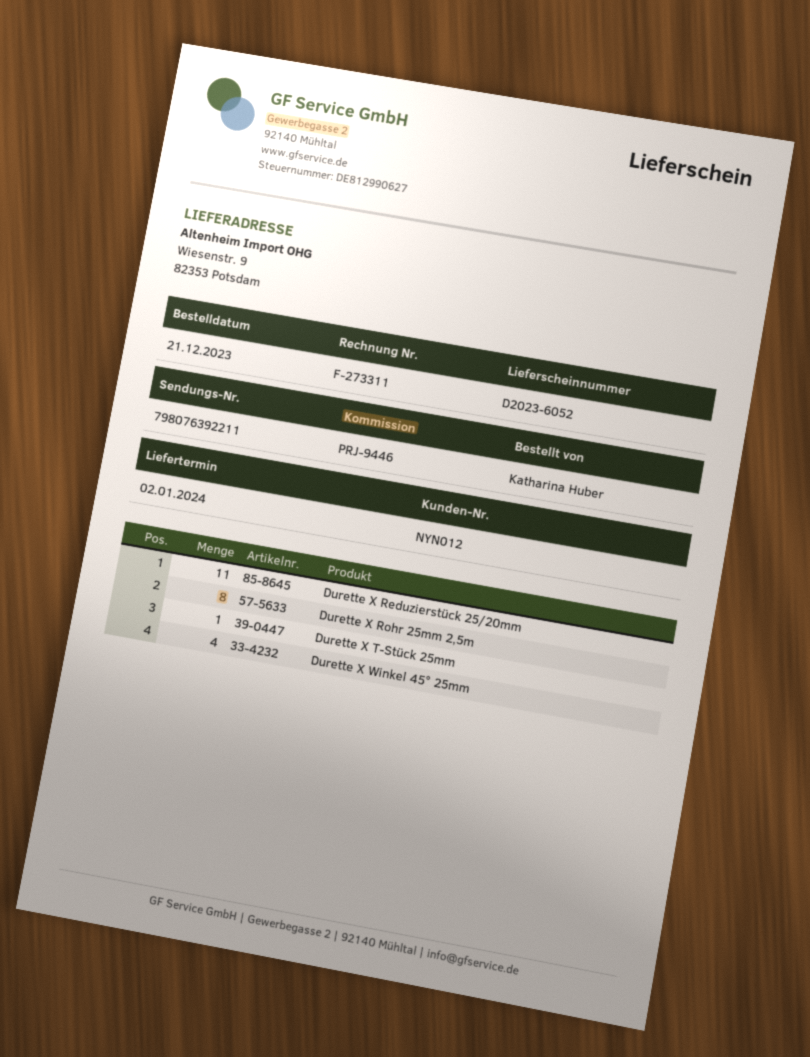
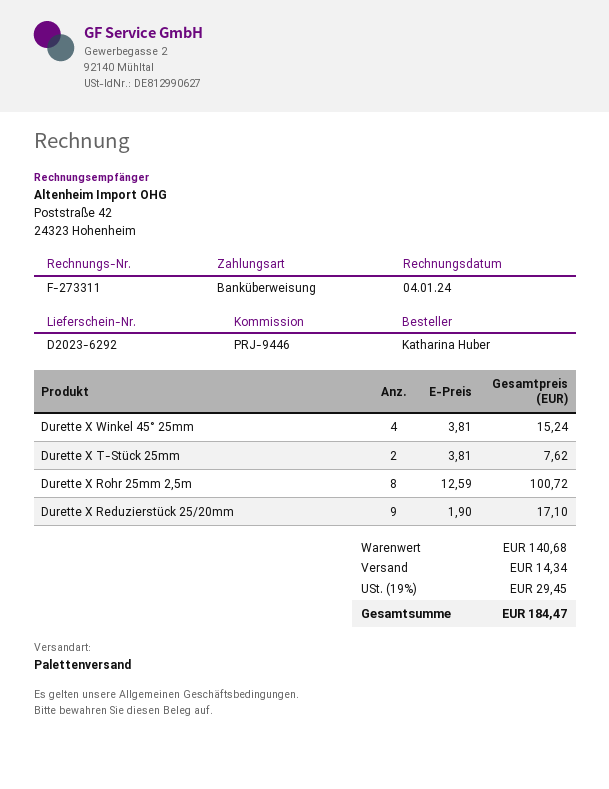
delivery note number: D2023-6052 -> D2023-6292
Durette X Reduzierstück 25/20mm: 11 -> 9
Durette X T-Stück 25mm: 1 -> 2

